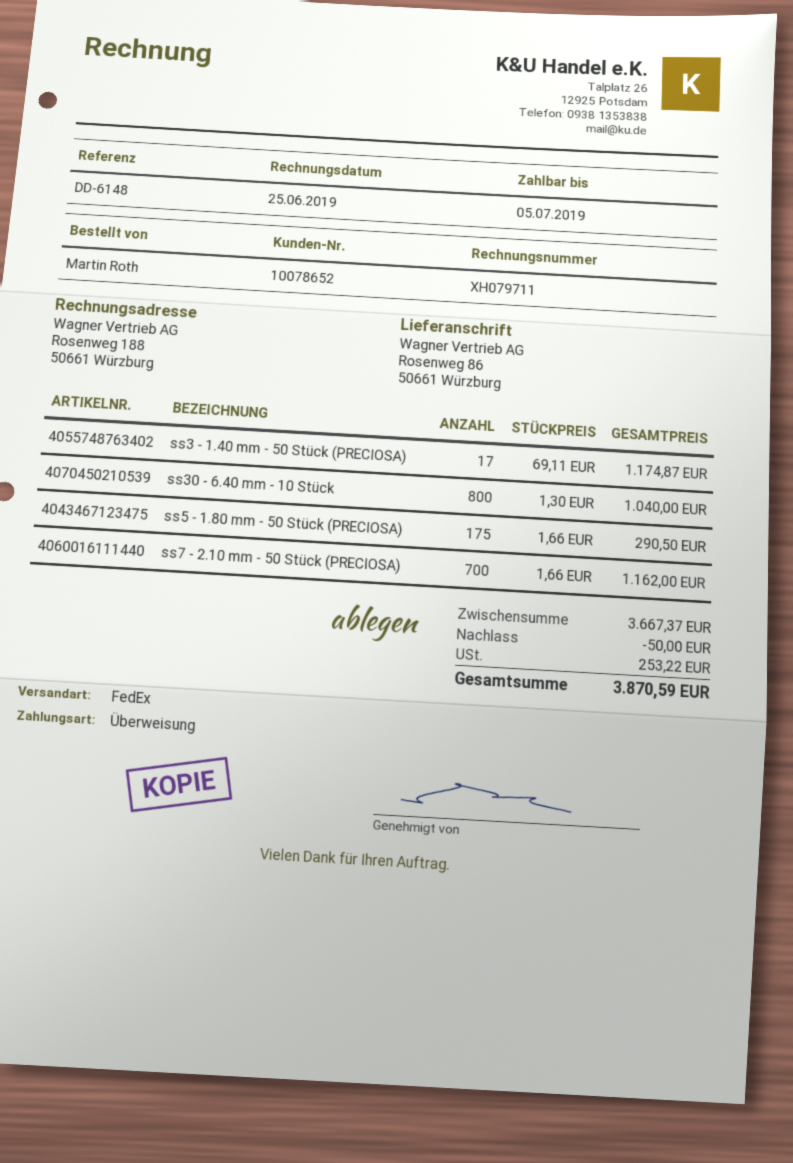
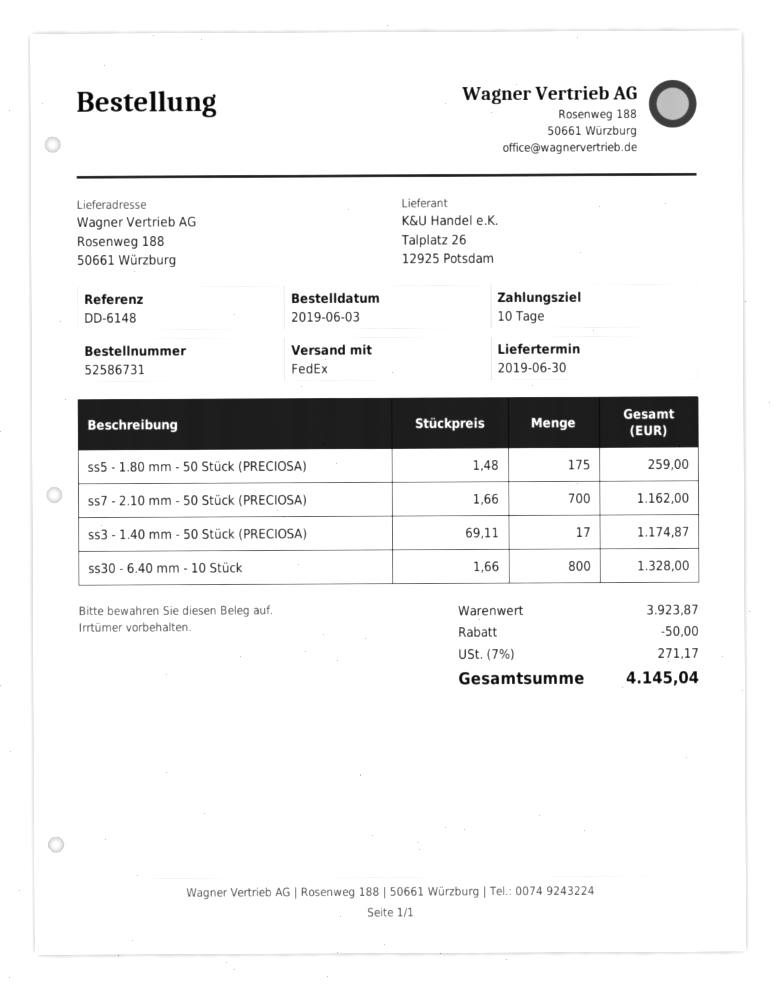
ship to: Rosenweg 86, 50661 Würzburg -> Rosenweg 188, 50661 Würzburg
ss30 - 6.40 mm - 10 Stück: 800 x 1.30 = 1040.00 -> 800 x 1.66 = 1328.00
ss5 - 1.80 mm - 50 Stück (PRECIOSA): 175 x 1.66 = 290.50 -> 175 x 1.48 = 259.00
subtotal: 3667.37 -> 3923.87
tax: 253.22 -> 271.17
total: 3870.59 -> 4145.04

